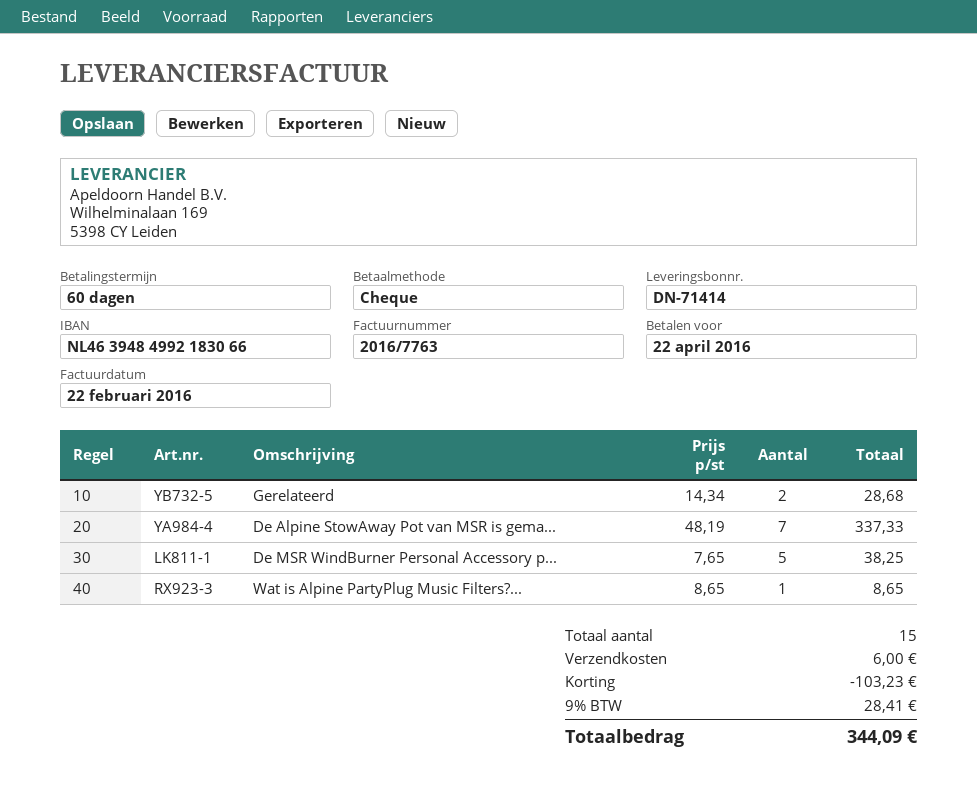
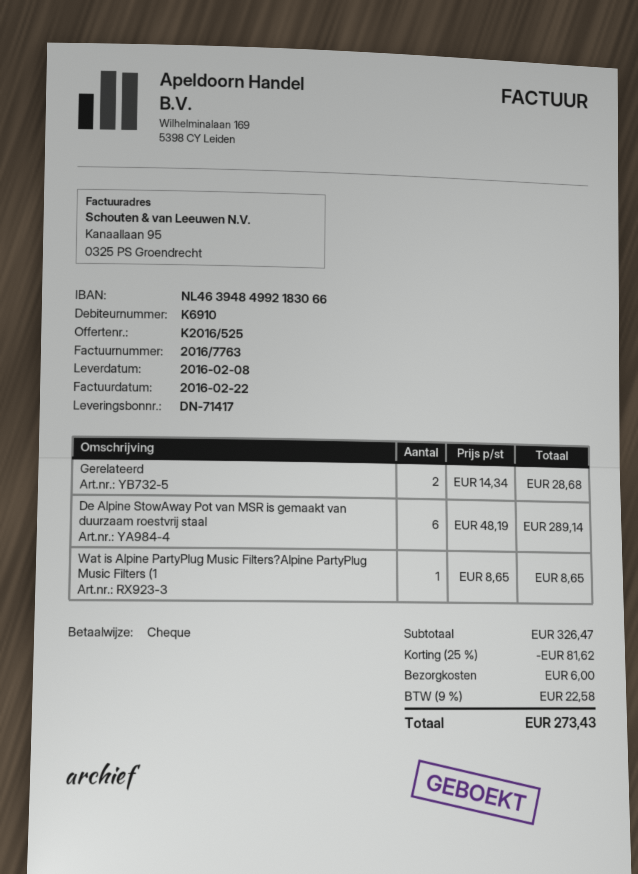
delivery note number: DN-71414 -> DN-71417
De Alpine StowAway Pot van MSR is gema...: 7 x 48.19 = 337.33 -> 6 x 48.19 = 289.14
De MSR WindBurner Personal Accessory p...: 5 x 7.65 = 38.25 -> none
discount: 103.23 -> 81.62
tax: 9% = 28.41 -> 9% = 22.58
total: 344.09 -> 273.43

